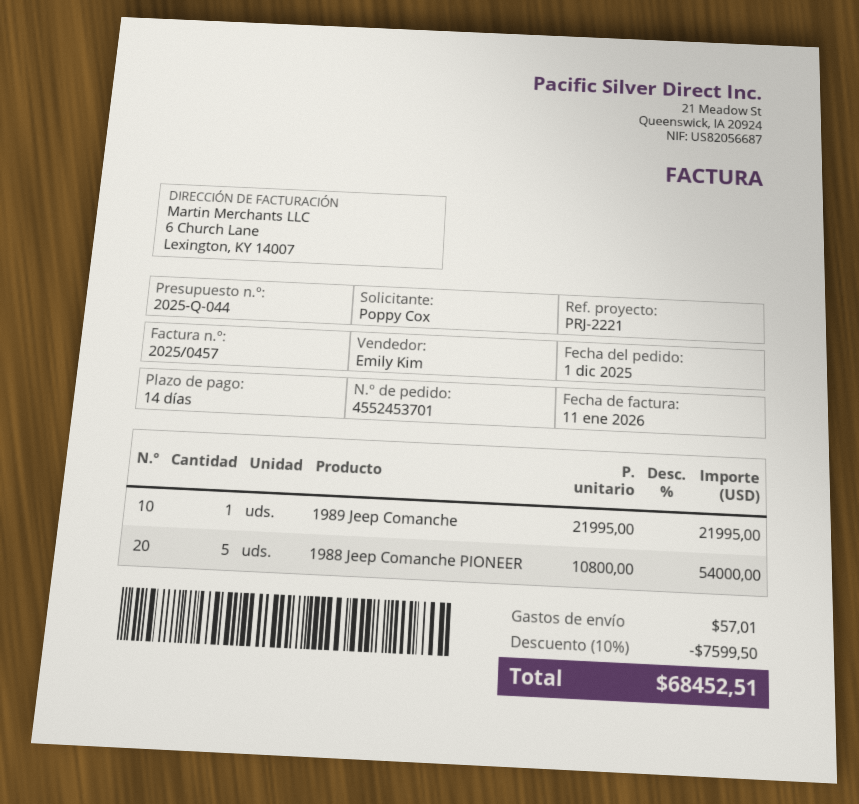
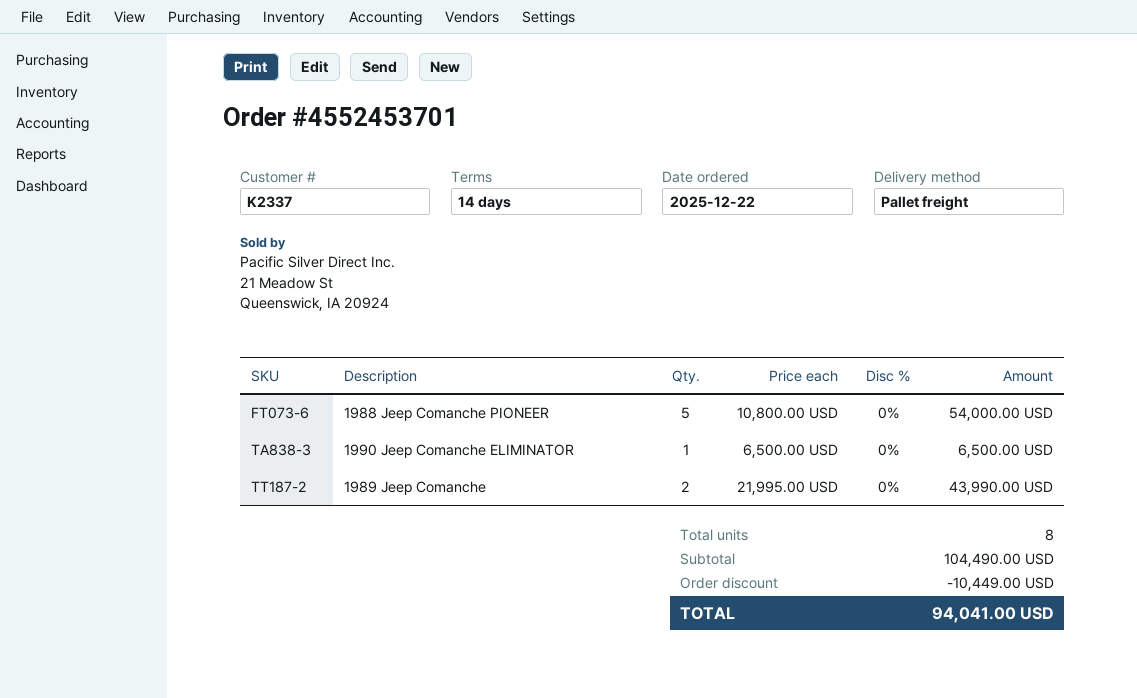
order date: 2025-12-01 -> 2025-12-22
1989 Jeep Comanche: 1 x 21995.00 = 21995.00 -> 2 x 21995.00 = 43990.00
1990 Jeep Comanche ELIMINATOR: none -> 1 x 6500.00 = 6500.00
discount: 7599.50 -> 10449.00
shipping: 57.01 -> none
total: 68452.51 -> 94041.00

